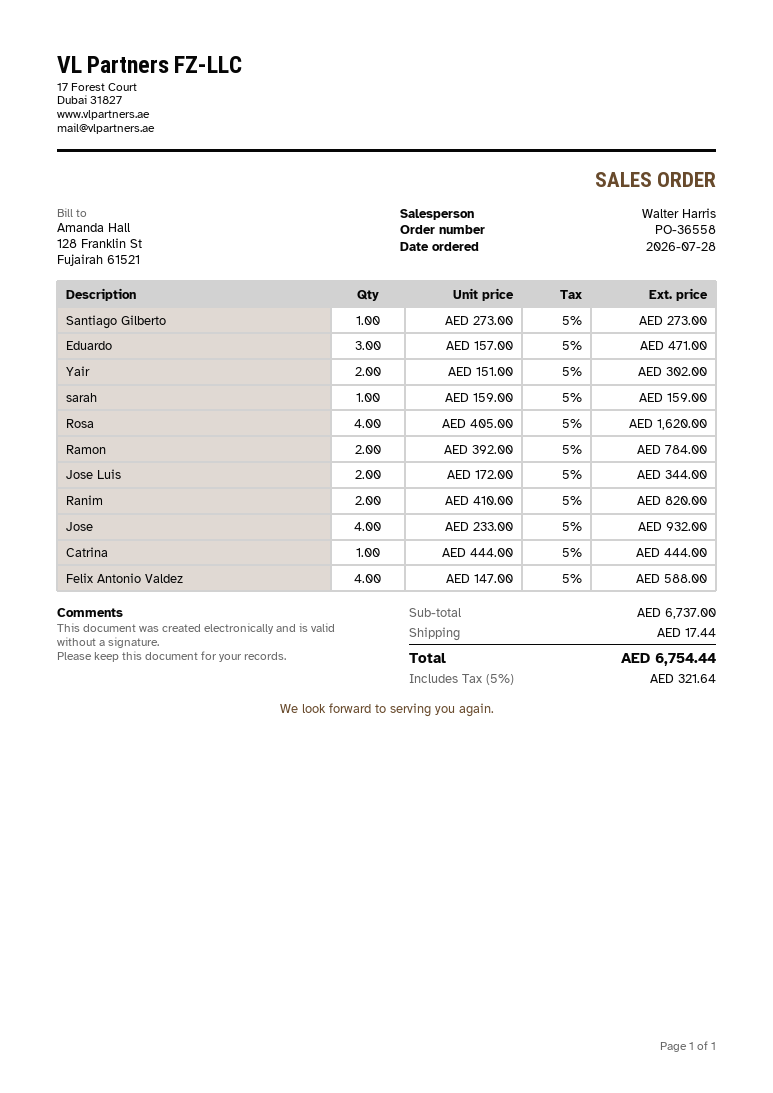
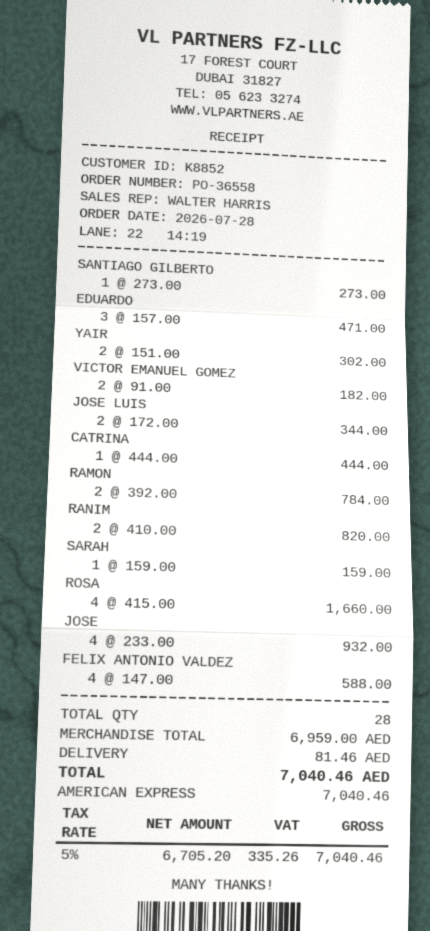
Rosa: 4 x 405.00 = 1620.00 -> 4 x 415.00 = 1660.00
VICTOR EMANUEL GOMEZ: none -> 2 x 91.00 = 182.00
subtotal: 6737.00 -> 6959.00
shipping: 17.44 -> 81.46
tax: 5% = 321.64 -> 5% = 335.26
total: 6754.44 -> 7040.46

